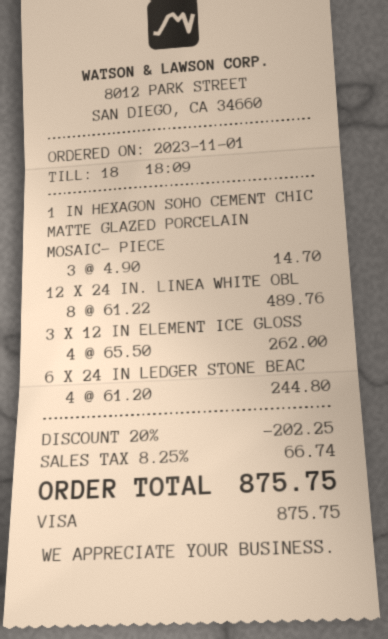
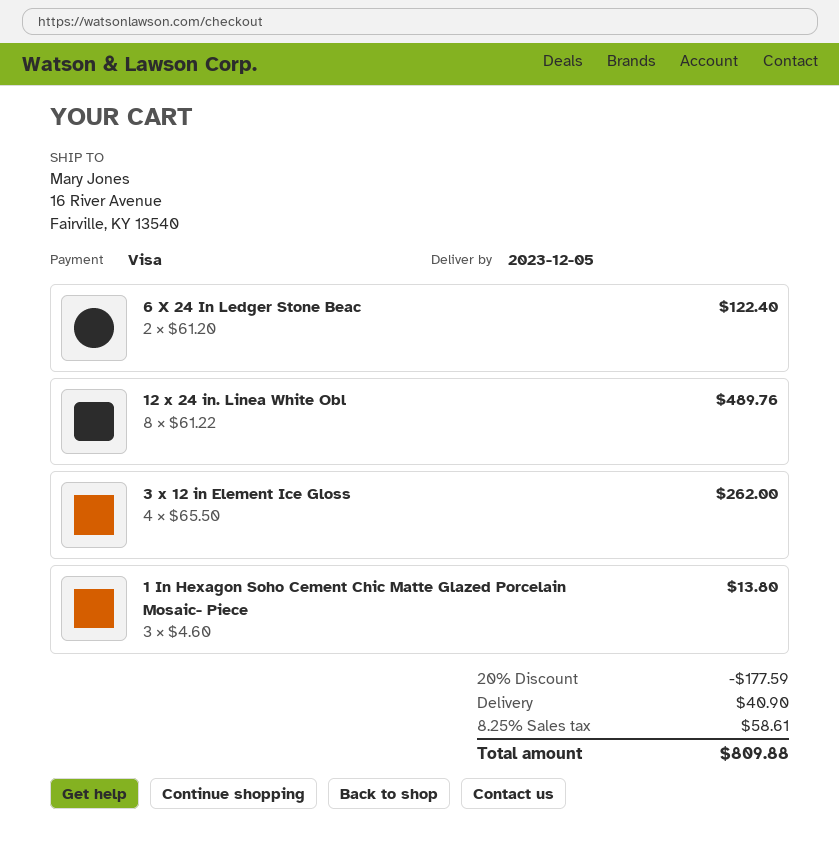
1 IN HEXAGON SOHO CEMENT CHIC MATTE GLAZED PORCELAIN MOSAIC- PIECE: 3 x 4.90 = 14.70 -> 3 x 4.60 = 13.80
6 X 24 IN LEDGER STONE BEAC: 4 x 61.20 = 244.80 -> 2 x 61.20 = 122.40
discount: 20% = 202.25 -> 20% = 177.59
shipping: none -> 40.90
tax: 8.25% = 66.74 -> 8.25% = 58.61
total: 875.75 -> 809.88

